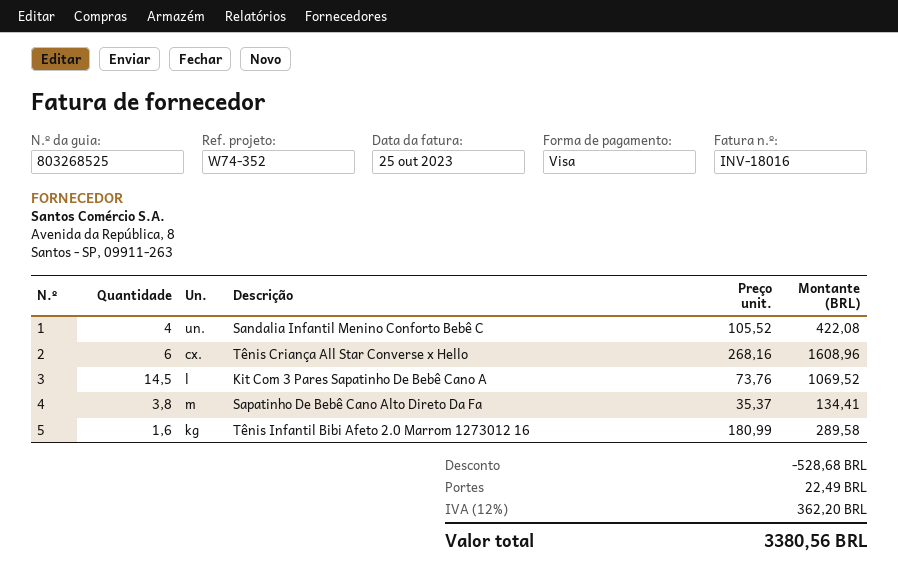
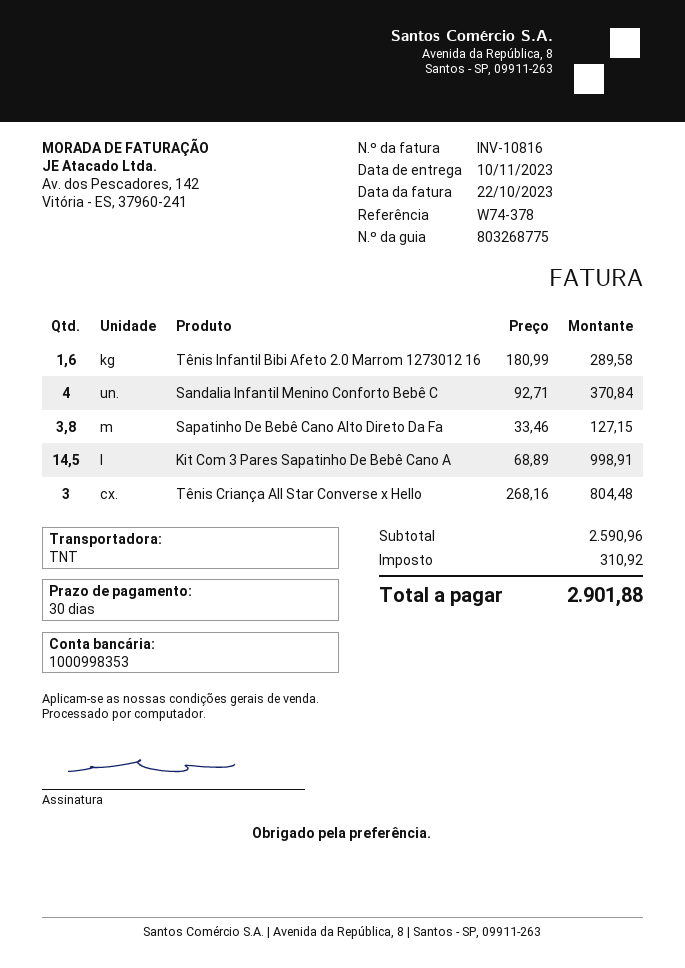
delivery note number: 803268525 -> 803268775
invoice number: INV-18016 -> INV-10816
invoice date: 2023-10-25 -> 2023-10-22
reference: W74-352 -> W74-378
Sandalia Infantil Menino Conforto Bebê C: 4 x 105.52 = 422.08 -> 4 x 92.71 = 370.84
Tênis Criança All Star Converse x Hello: 6 x 268.16 = 1608.96 -> 3 x 268.16 = 804.48
Kit Com 3 Pares Sapatinho De Bebê Cano A: 14.5 x 73.76 = 1069.52 -> 14.5 x 68.89 = 998.91
Sapatinho De Bebê Cano Alto Direto Da Fa: 3.8 x 35.37 = 134.41 -> 3.8 x 33.46 = 127.15
discount: 528.68 -> none
shipping: 22.49 -> none
tax: 362.20 -> 310.92
total: 3380.56 -> 2901.88

